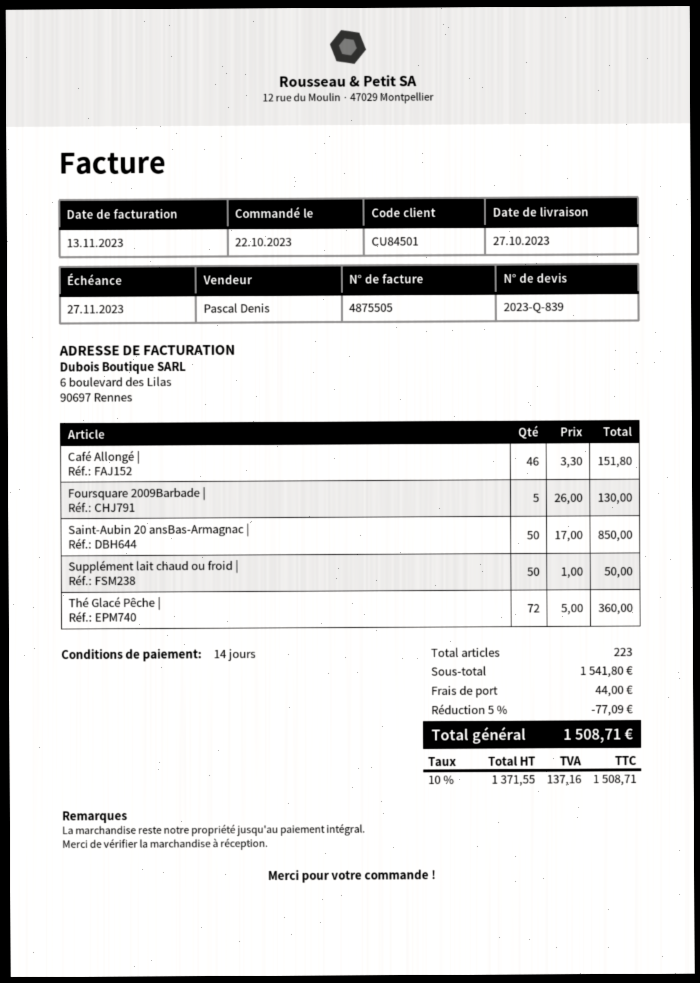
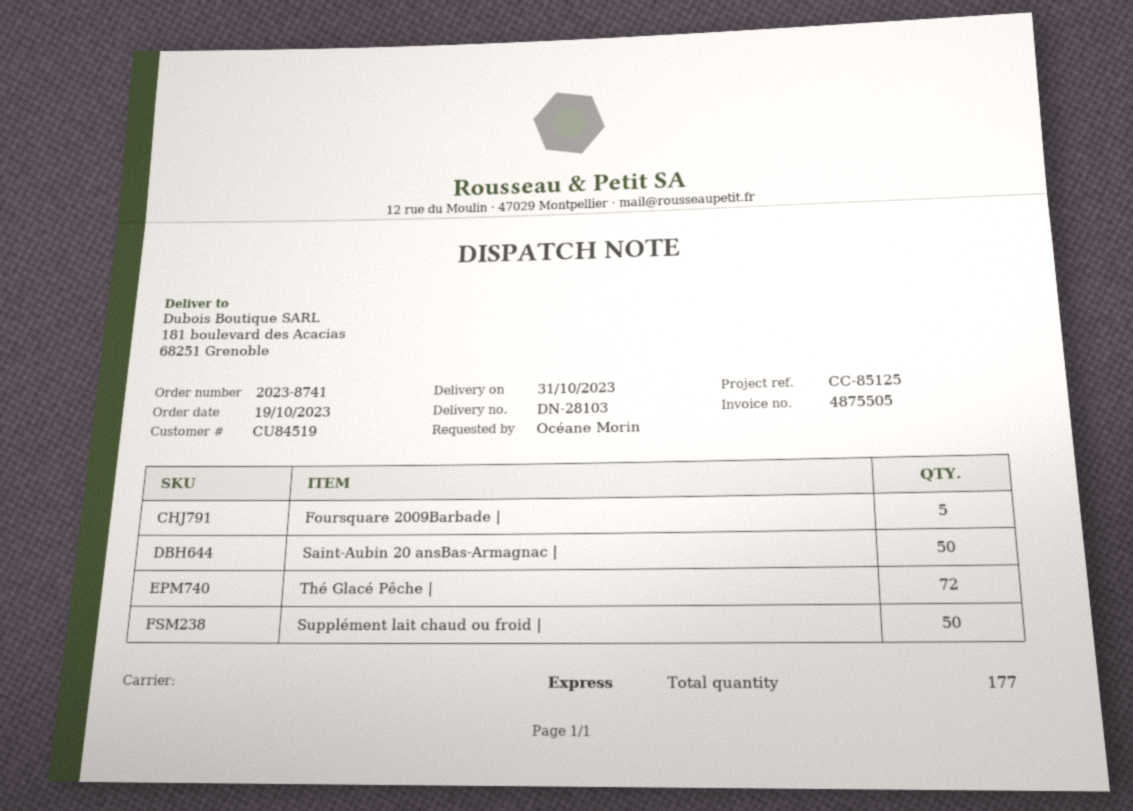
order date: 2023-10-22 -> 2023-10-19
delivery date: 2023-10-27 -> 2023-10-31
customer number: CU84501 -> CU84519
Café Allongé |: 46 -> none
total quantity: 223 -> 177

